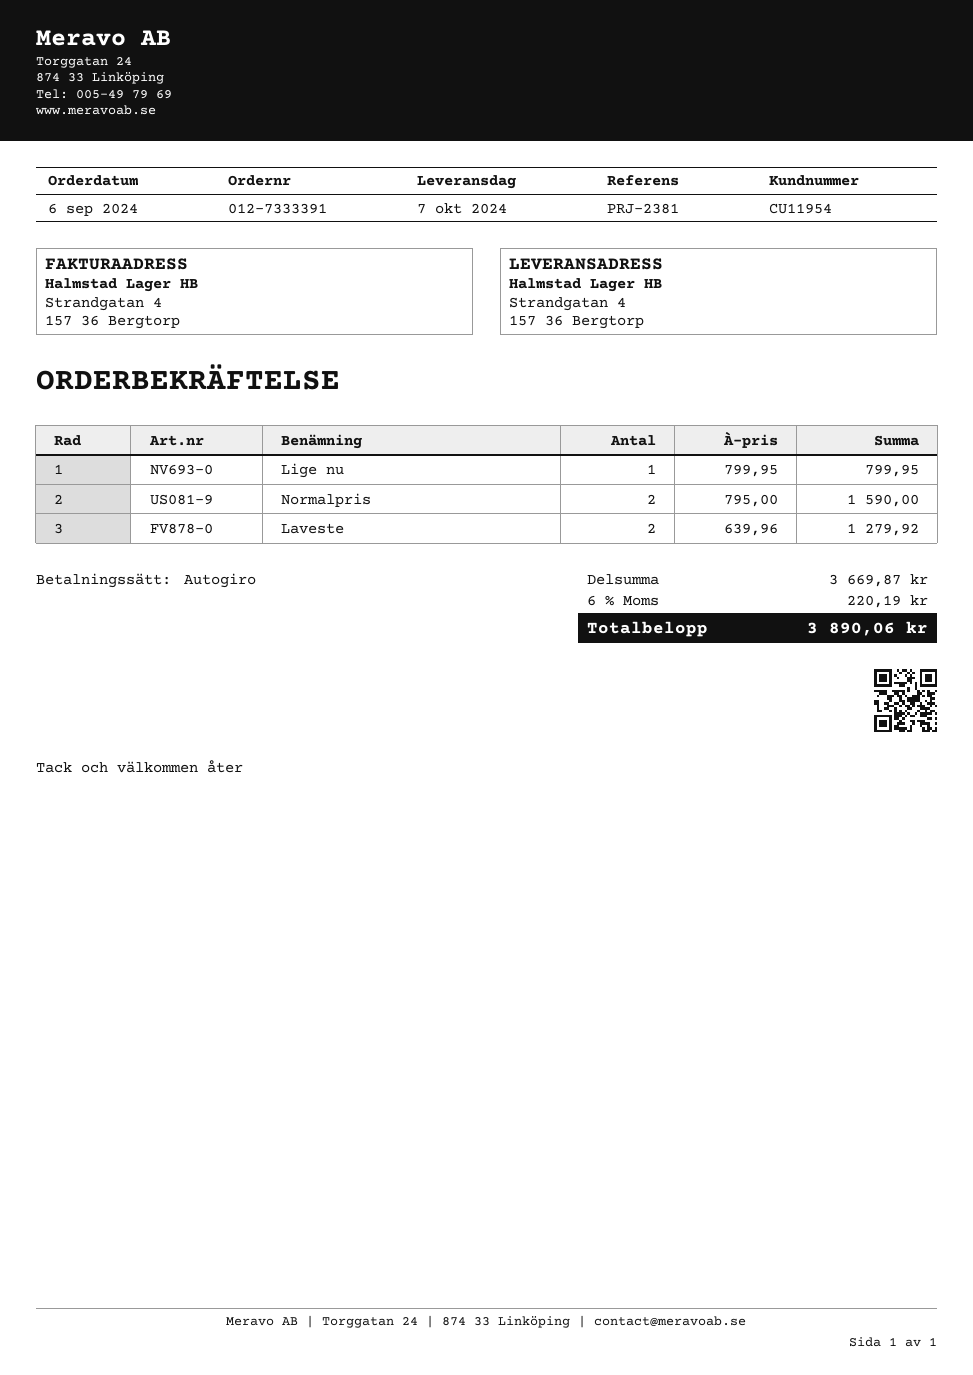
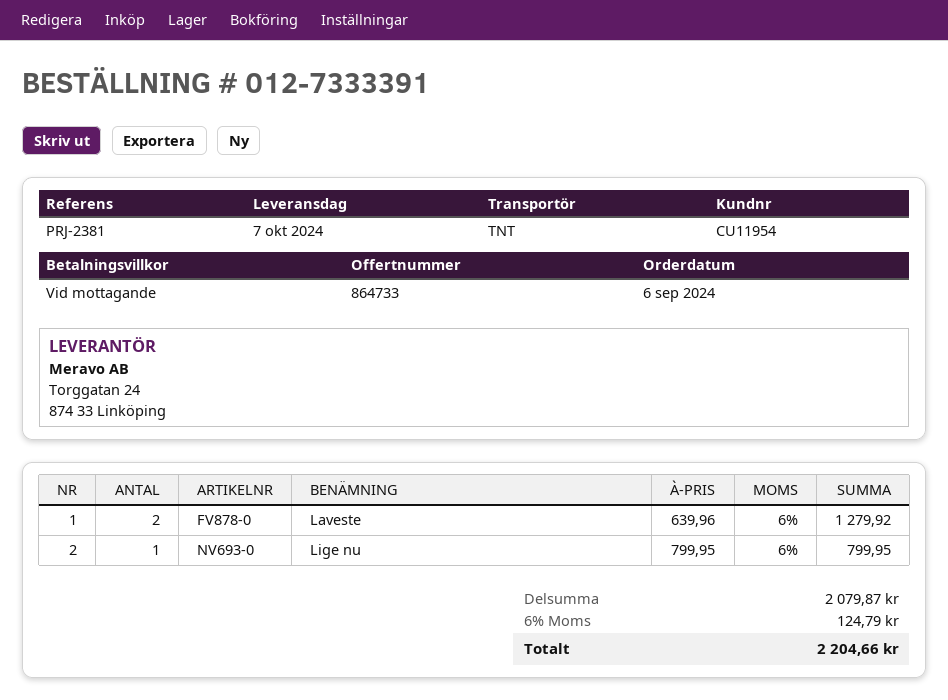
Normalpris: 2 x 795.00 = 1590.00 -> none
subtotal: 3669.87 -> 2079.87
tax: 6% = 220.19 -> 6% = 124.79
total: 3890.06 -> 2204.66

